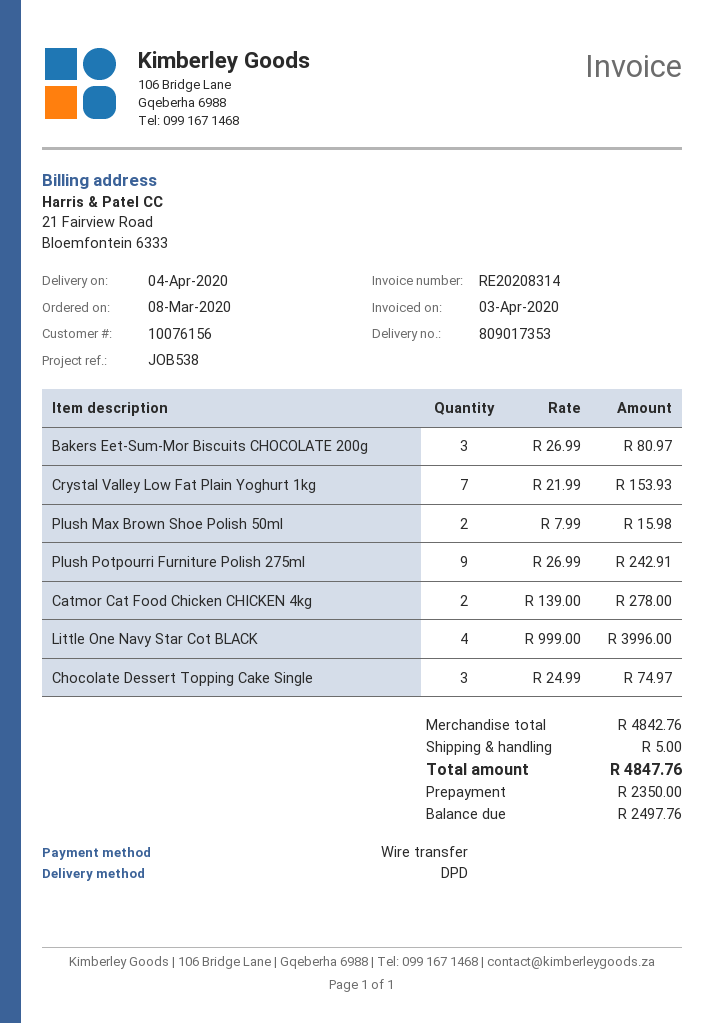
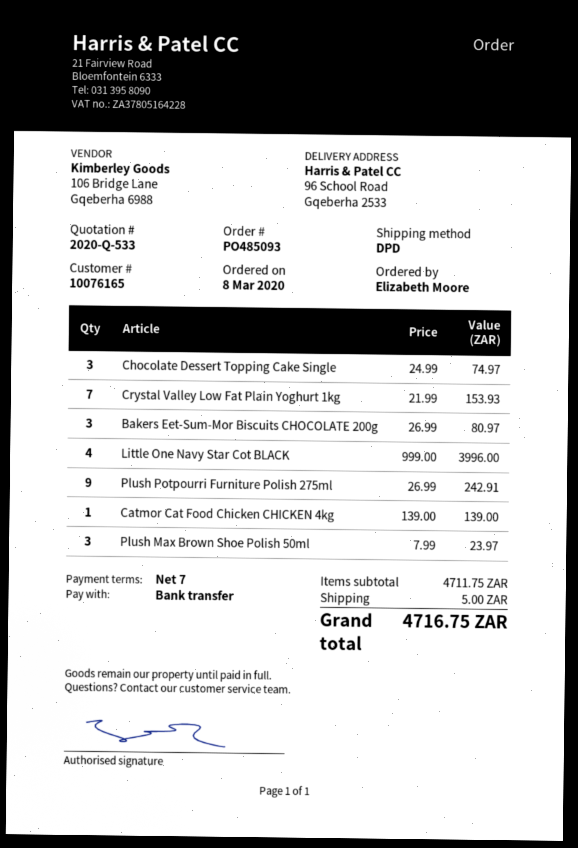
customer number: 10076156 -> 10076165
Plush Max Brown Shoe Polish 50ml: 2 x 7.99 = 15.98 -> 3 x 7.99 = 23.97
Catmor Cat Food Chicken CHICKEN 4kg: 2 x 139.00 = 278.00 -> 1 x 139.00 = 139.00
subtotal: 4842.76 -> 4711.75
total: 4847.76 -> 4716.75

